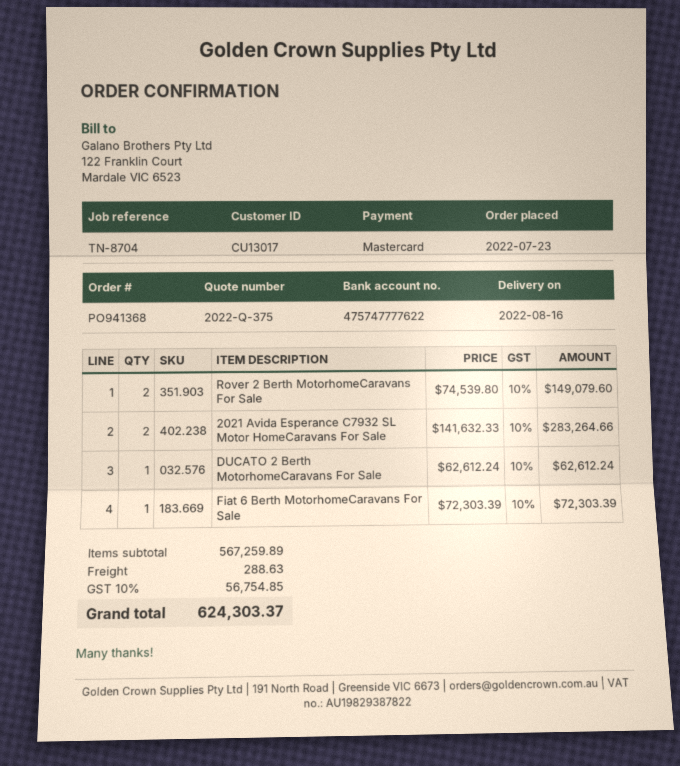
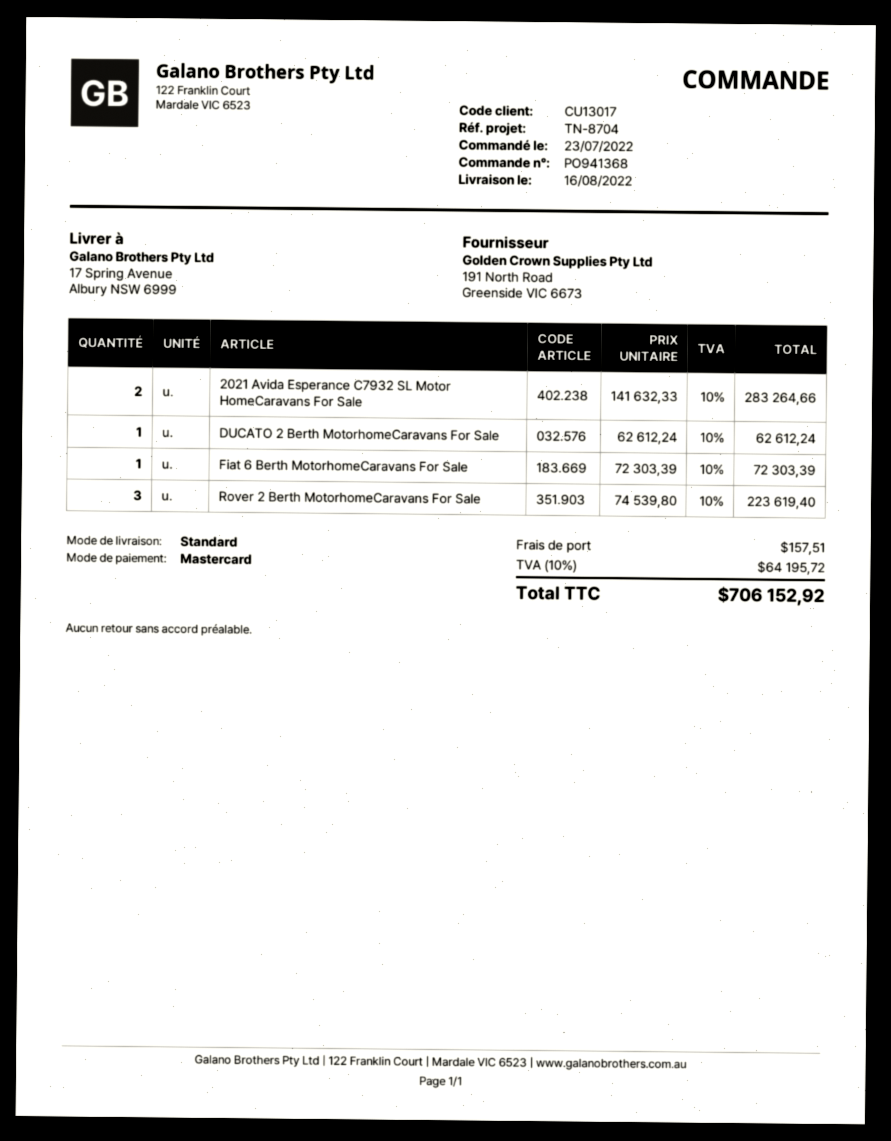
Rover 2 Berth MotorhomeCaravans For Sale: 2 x 74539.80 = 149079.60 -> 3 x 74539.80 = 223619.40
shipping: 288.63 -> 157.51
tax: 10% = 56754.85 -> 10% = 64195.72
total: 624303.37 -> 706152.92

